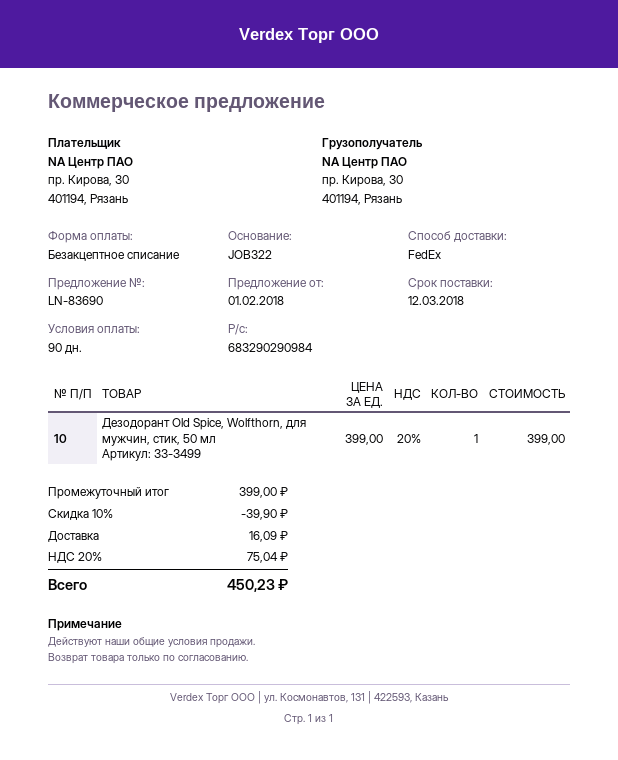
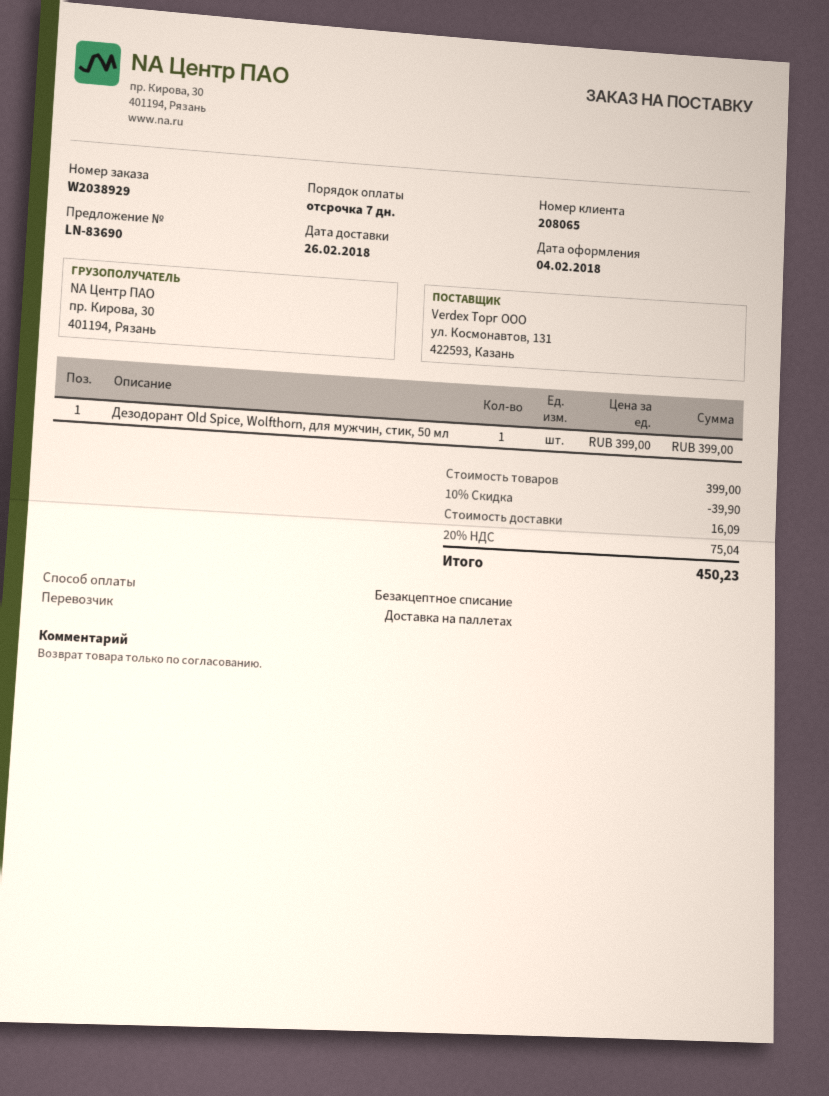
delivery date: 2018-03-12 -> 2018-02-26
payment terms: 90 days -> 7 days
shipping method: FedEx -> pallet freight

